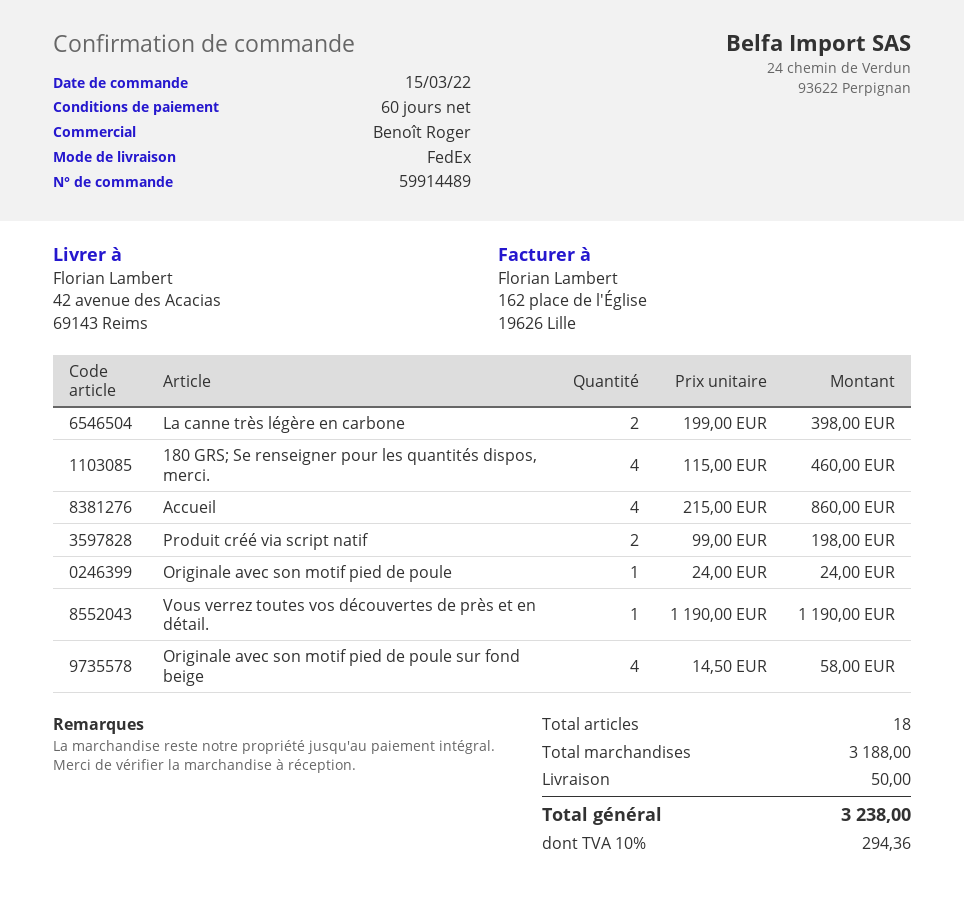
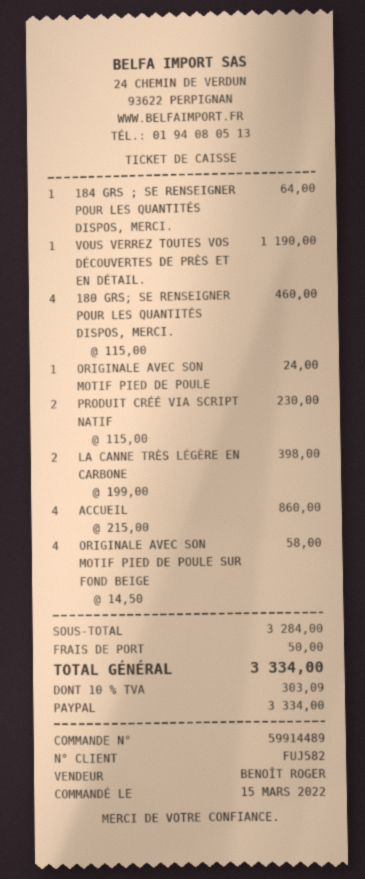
Produit créé via script natif: 2 x 99.00 = 198.00 -> 2 x 115.00 = 230.00
184 GRS ; SE RENSEIGNER POUR LES QUANTITÉS DISPOS, MERCI.: none -> 1 x 64.00 = 64.00
subtotal: 3188.00 -> 3284.00
tax: 10% = 294.36 -> 10% = 303.09
total: 3238.00 -> 3334.00

